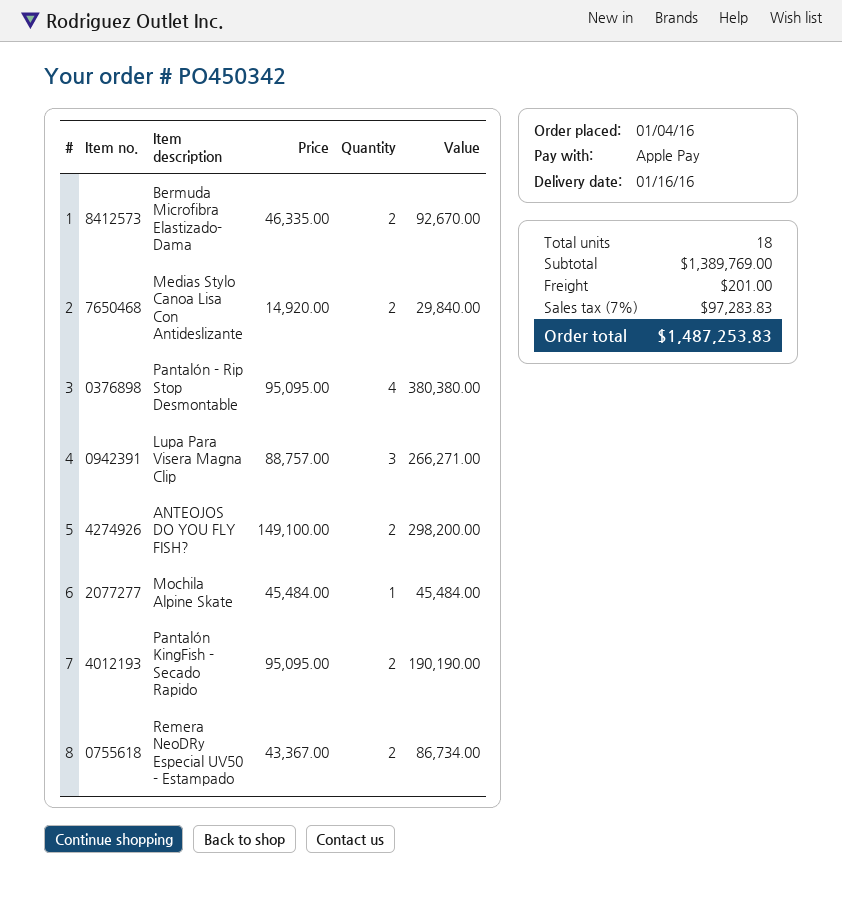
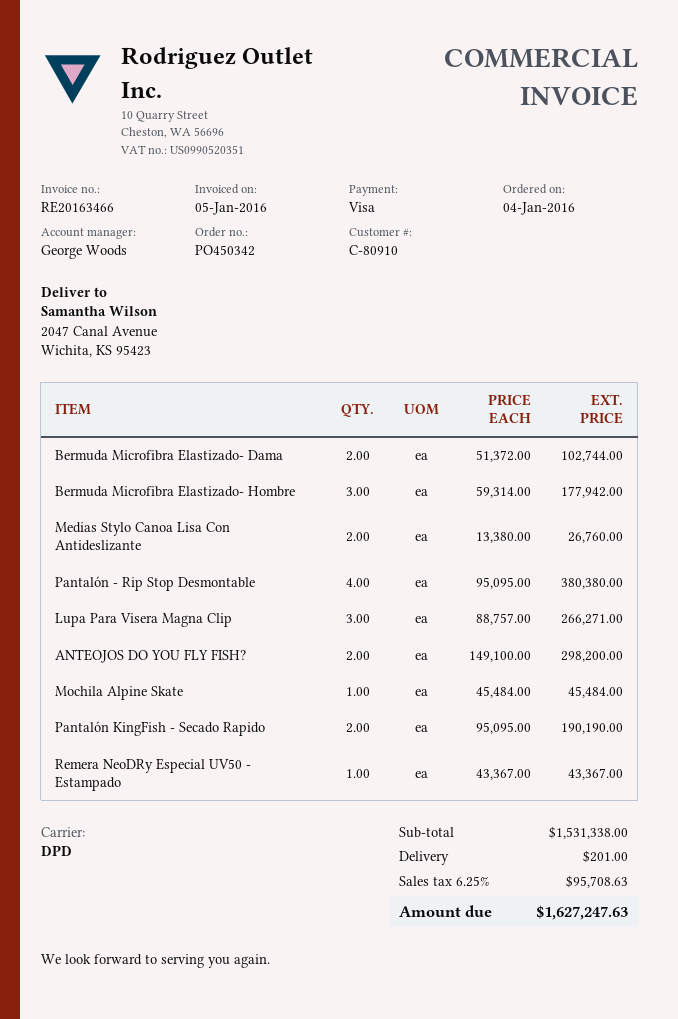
payment method: Apple Pay -> Visa
Bermuda Microfibra Elastizado- Dama: 2 x 46335.00 = 92670.00 -> 2 x 51372.00 = 102744.00
Medias Stylo Canoa Lisa Con Antideslizante: 2 x 14920.00 = 29840.00 -> 2 x 13380.00 = 26760.00
Remera NeoDRy Especial UV50 - Estampado: 2 x 43367.00 = 86734.00 -> 1 x 43367.00 = 43367.00
Bermuda Microfibra Elastizado- Hombre: none -> 3 x 59314.00 = 177942.00
subtotal: 1389769.00 -> 1531338.00
tax: 7% = 97283.83 -> 6.25% = 95708.63
total: 1487253.83 -> 1627247.63

